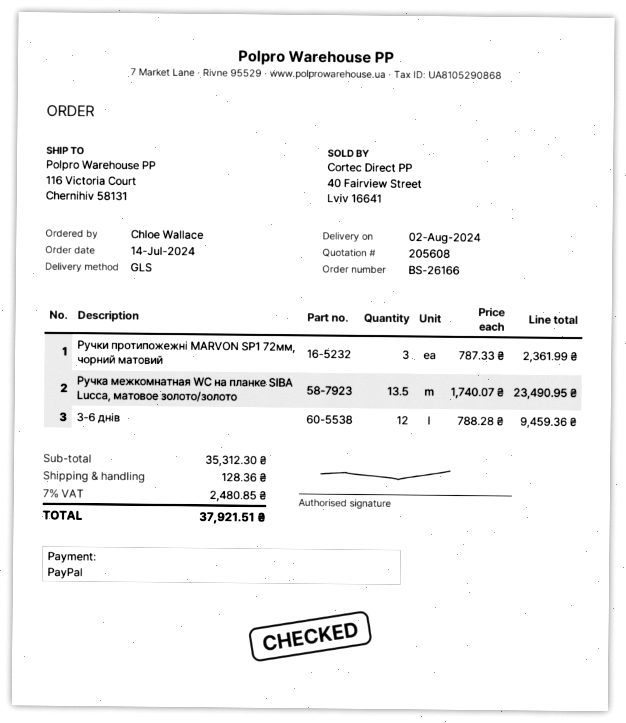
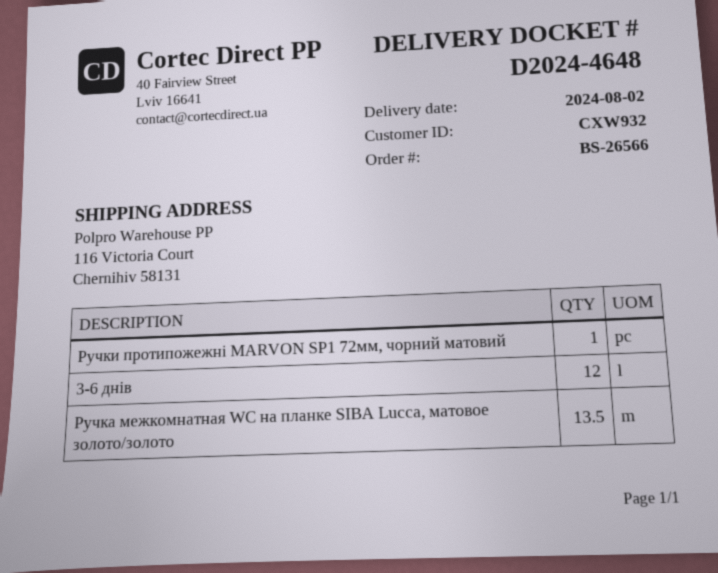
order number: BS-26166 -> BS-26566
Ручки протипожежні MARVON SP1 72мм, чорний матовий: 3 -> 1

